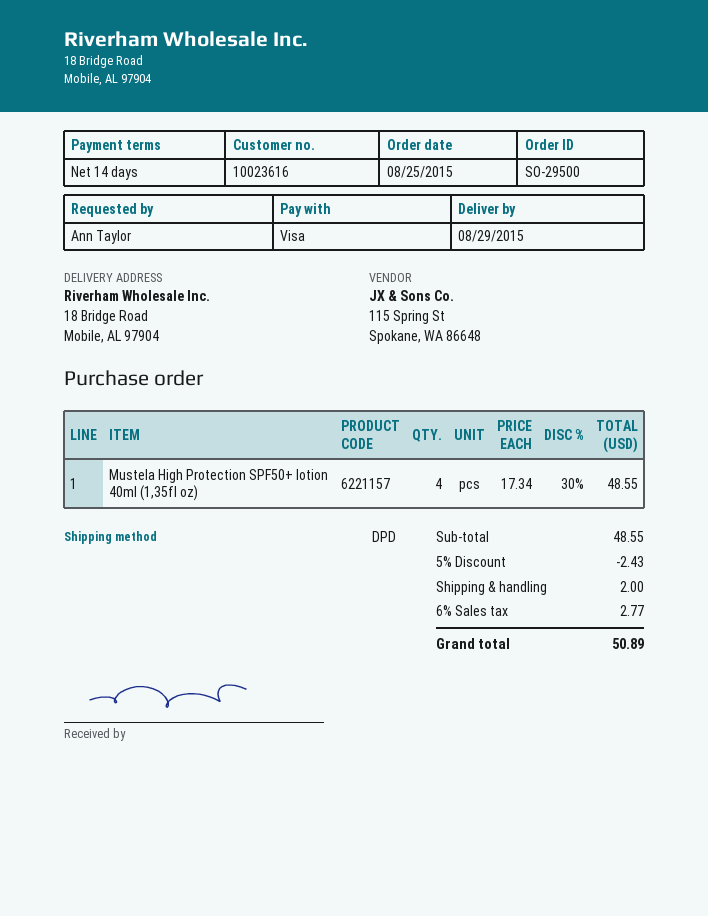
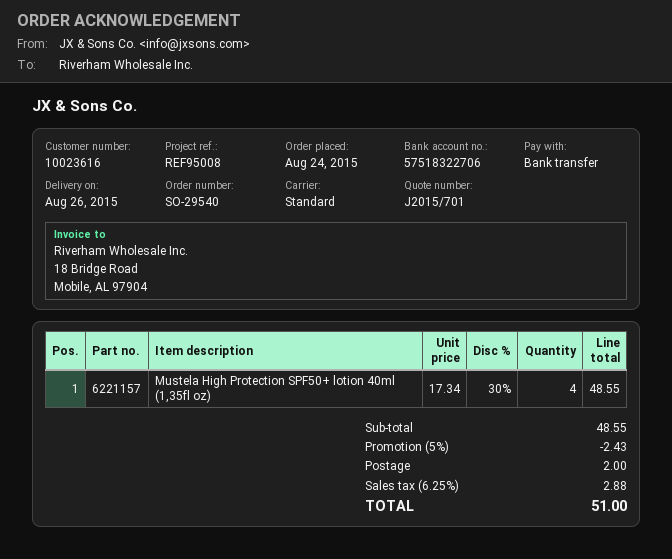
order number: SO-29500 -> SO-29540
order date: 2015-08-25 -> 2015-08-24
delivery date: 2015-08-29 -> 2015-08-26
payment method: Visa -> bank transfer
shipping method: DPD -> standard
tax: 6% = 2.77 -> 6.25% = 2.88
total: 50.89 -> 51.00

